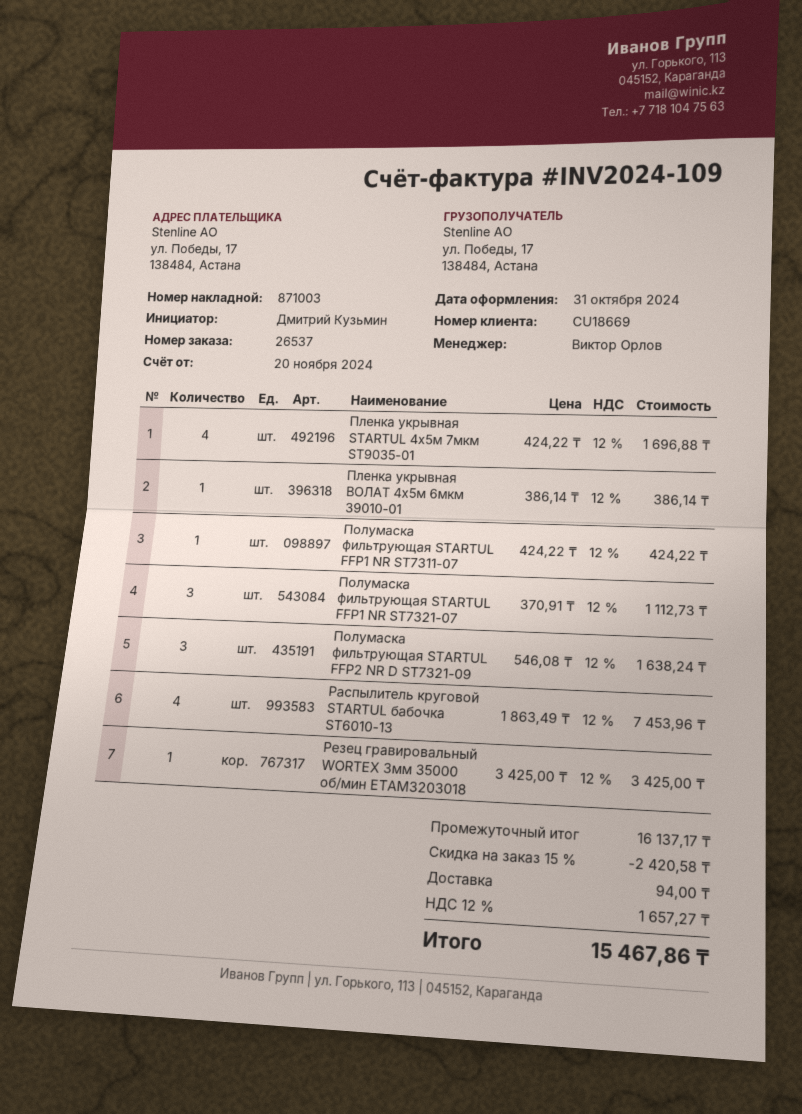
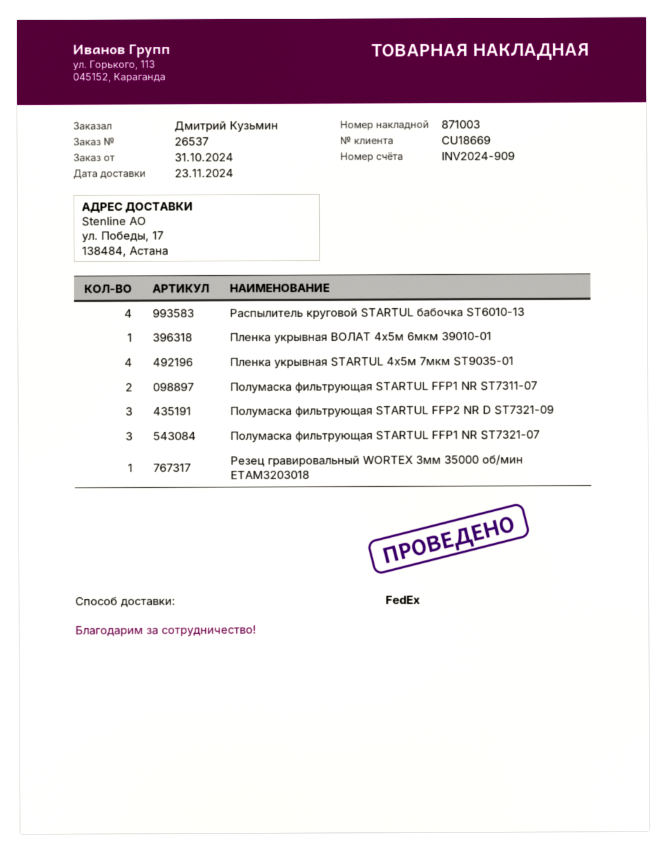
invoice number: INV2024-109 -> INV2024-909
Полумаска фильтрующая STARTUL FFP1 NR ST7311-07: 1 -> 2

